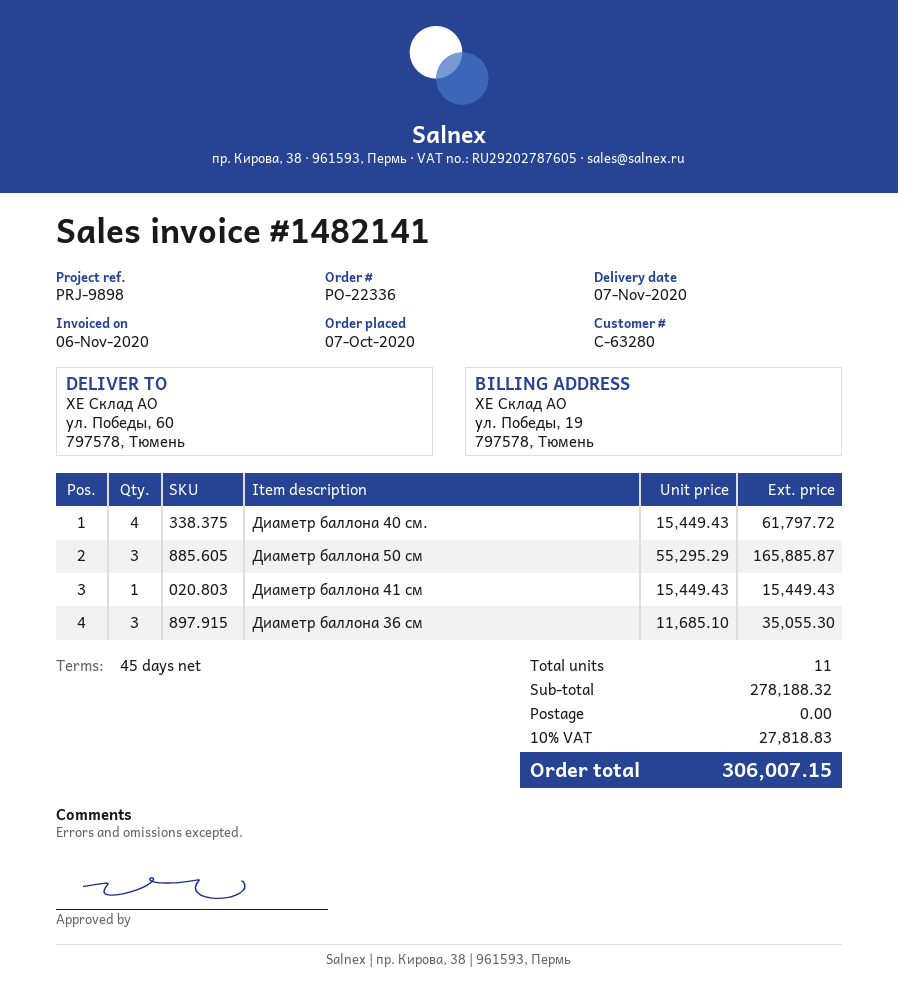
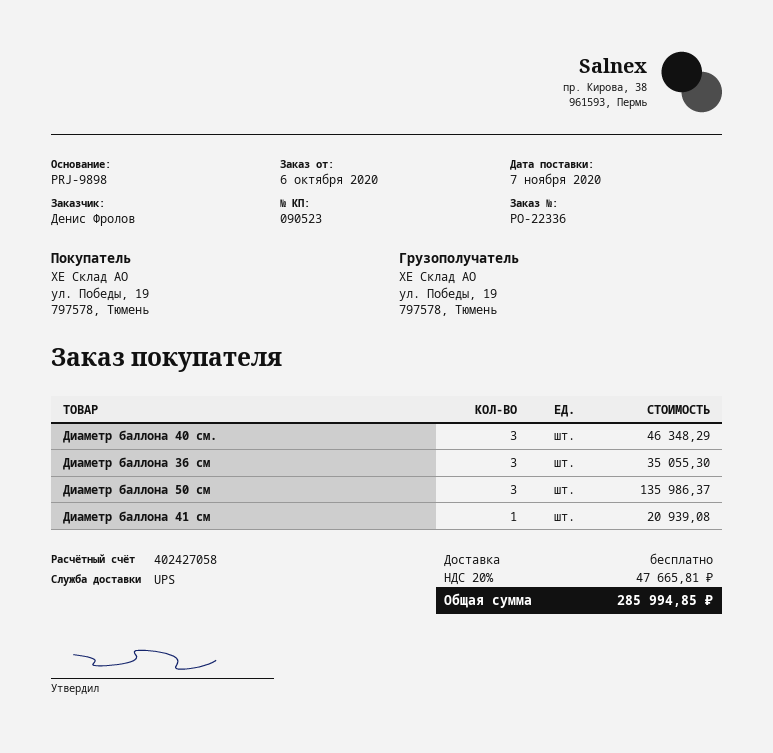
order date: 2020-10-07 -> 2020-10-06
ship to: ул. Победы, 60, 797578, Тюмень -> ул. Победы, 19, 797578, Тюмень
Диаметр баллона 40 см.: 4 for 61797.72 -> 3 for 46348.29
Диаметр баллона 50 см: 3 for 165885.87 -> 3 for 135986.37
Диаметр баллона 41 см: 1 for 15449.43 -> 1 for 20939.08
tax: 10% = 27818.83 -> 20% = 47665.81
total: 306007.15 -> 285994.85

